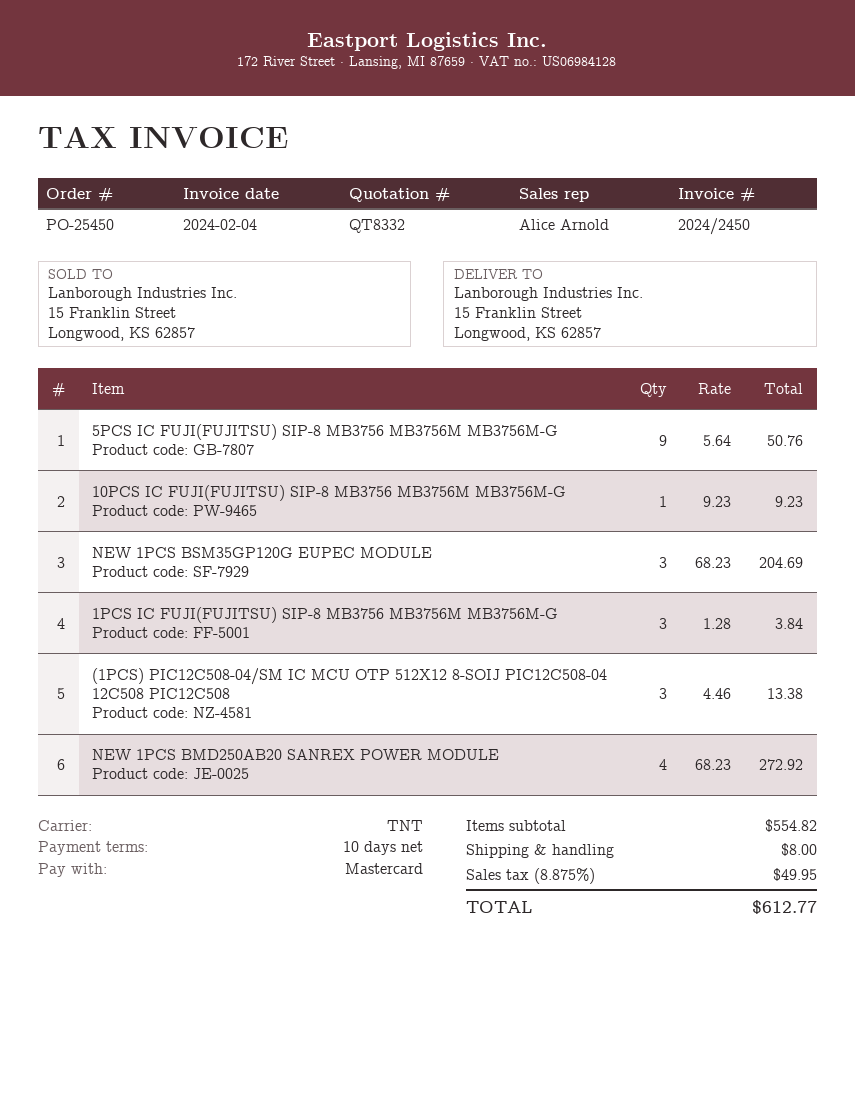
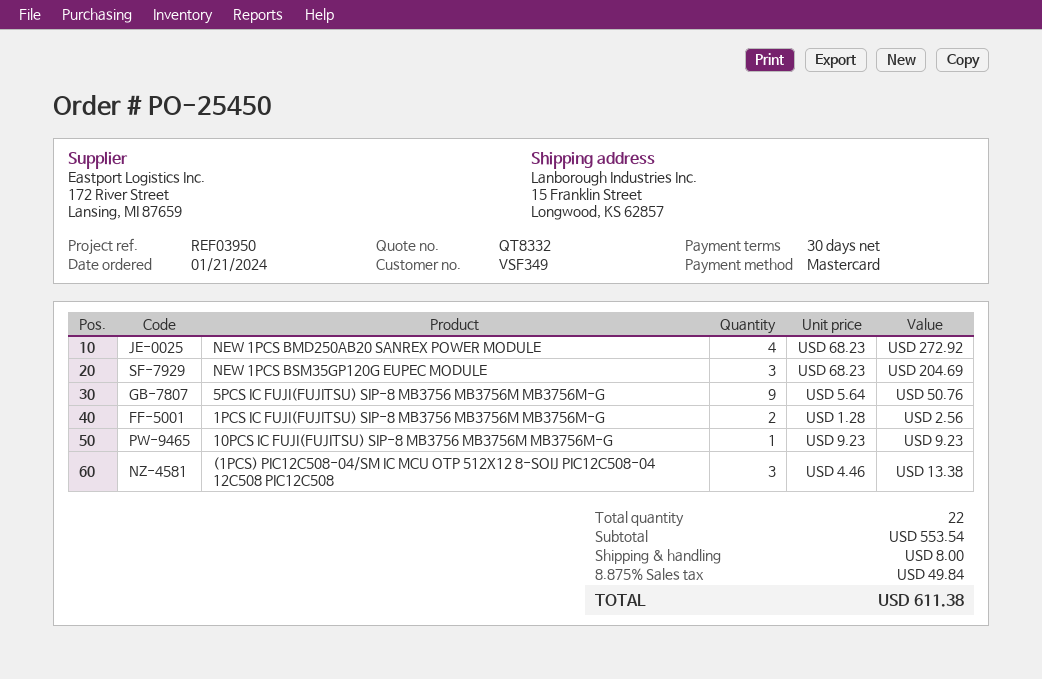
payment terms: 10 days -> 30 days
1PCS IC FUJI(FUJITSU) SIP-8 MB3756 MB3756M MB3756M-G: 3 x 1.28 = 3.84 -> 2 x 1.28 = 2.56
subtotal: 554.82 -> 553.54
tax: 8.875% = 49.95 -> 8.875% = 49.84
total: 612.77 -> 611.38

